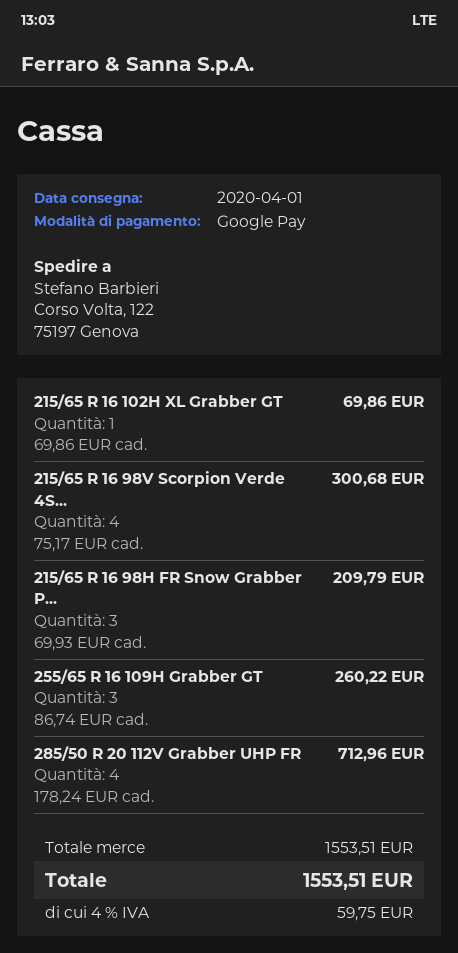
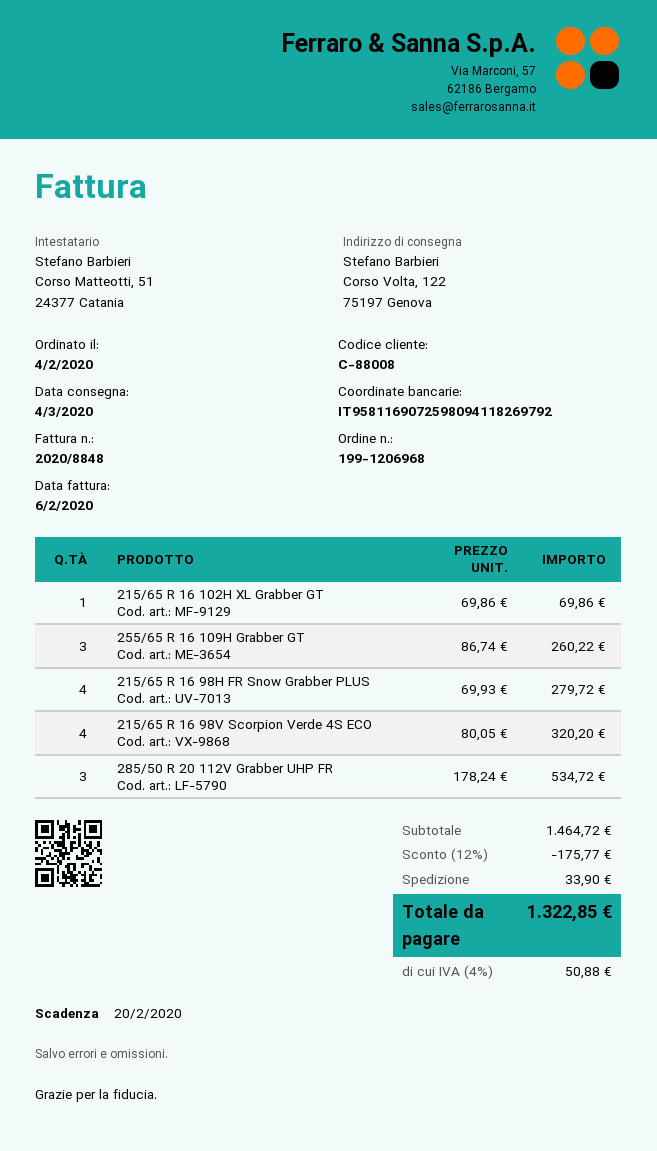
delivery date: 2020-04-01 -> 2020-03-04
215/65 R 16 98V Scorpion Verde 4S...: 4 x 75.17 = 300.68 -> 4 x 80.05 = 320.20
215/65 R 16 98H FR Snow Grabber P...: 3 x 69.93 = 209.79 -> 4 x 69.93 = 279.72
285/50 R 20 112V Grabber UHP FR: 4 x 178.24 = 712.96 -> 3 x 178.24 = 534.72
subtotal: 1553.51 -> 1464.72
discount: none -> 12% = 175.77
shipping: none -> 33.90
tax: 4% = 59.75 -> 4% = 50.88
total: 1553.51 -> 1322.85

